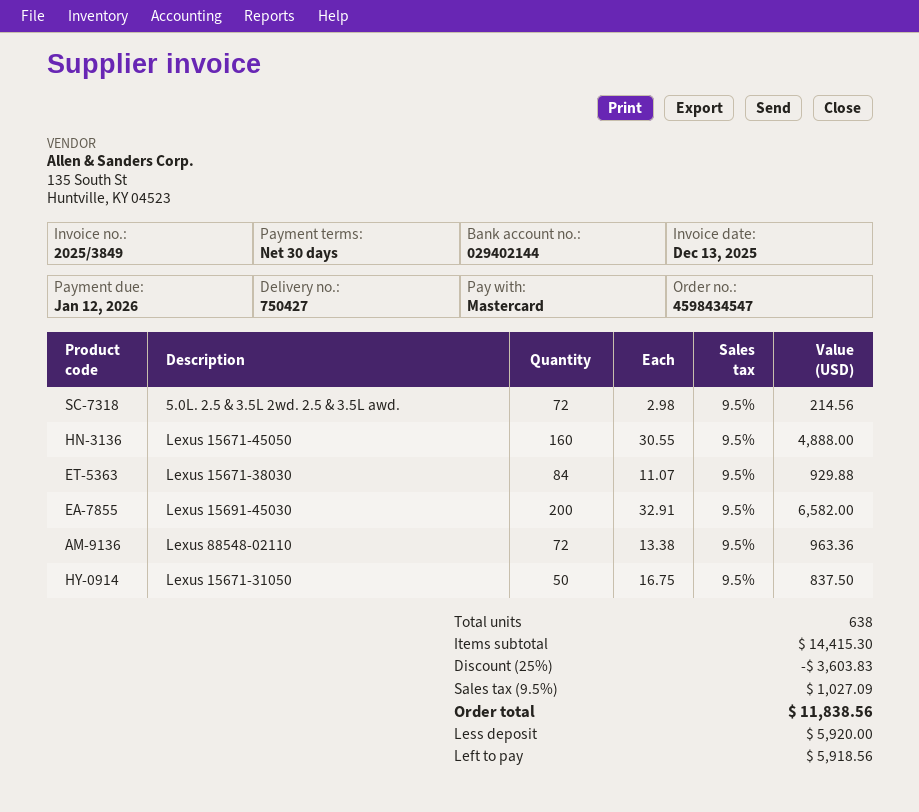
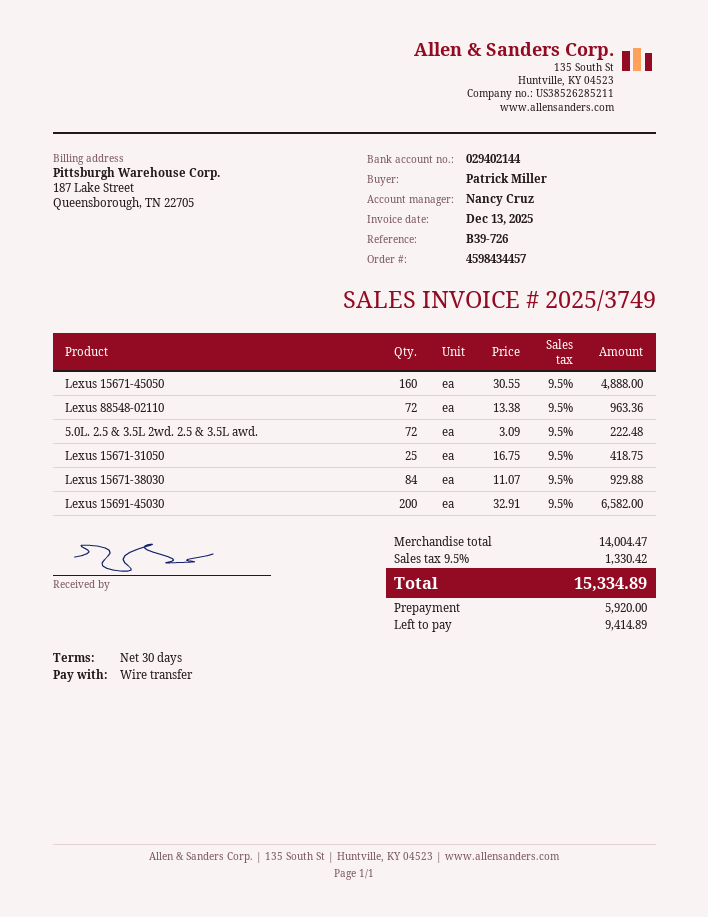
order number: 4598434547 -> 4598434457
invoice number: 2025/3849 -> 2025/3749
payment method: Mastercard -> bank transfer
5.0L. 2.5 & 3.5L 2wd. 2.5 & 3.5L awd.: 72 x 2.98 = 214.56 -> 72 x 3.09 = 222.48
Lexus 15671-31050: 50 x 16.75 = 837.50 -> 25 x 16.75 = 418.75
subtotal: 14415.30 -> 14004.47
discount: 25% = 3603.83 -> none
tax: 9.5% = 1027.09 -> 9.5% = 1330.42
total: 11838.56 -> 15334.89
balance: 5918.56 -> 9414.89

